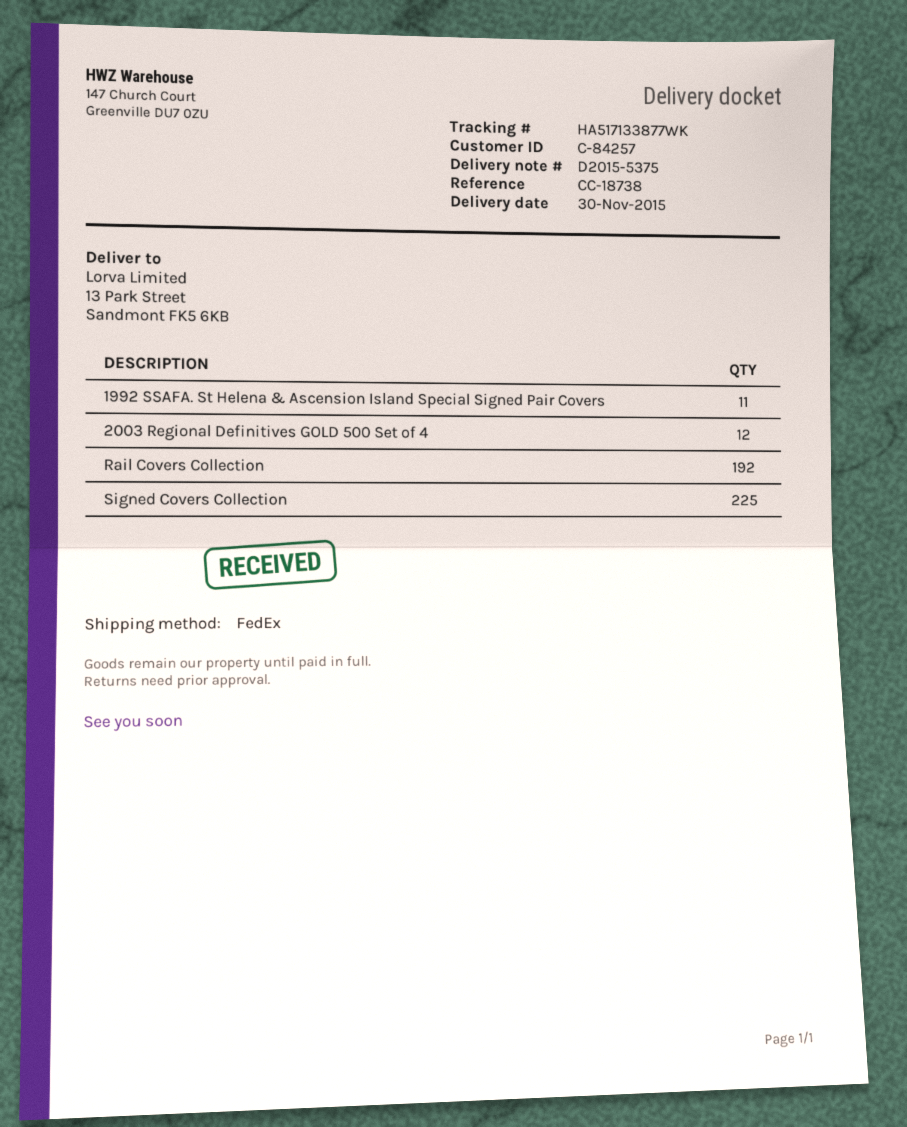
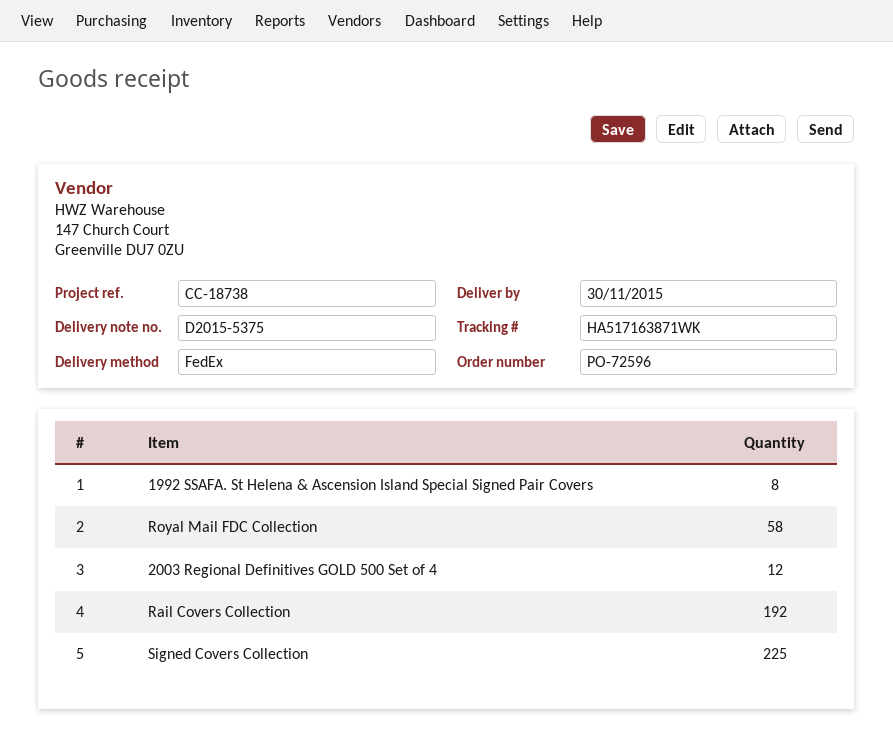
tracking number: HA517133877WK -> HA517163871WK
1992 SSAFA. St Helena & Ascension Island Special Signed Pair Covers: 11 -> 8
Royal Mail FDC Collection: none -> 58

